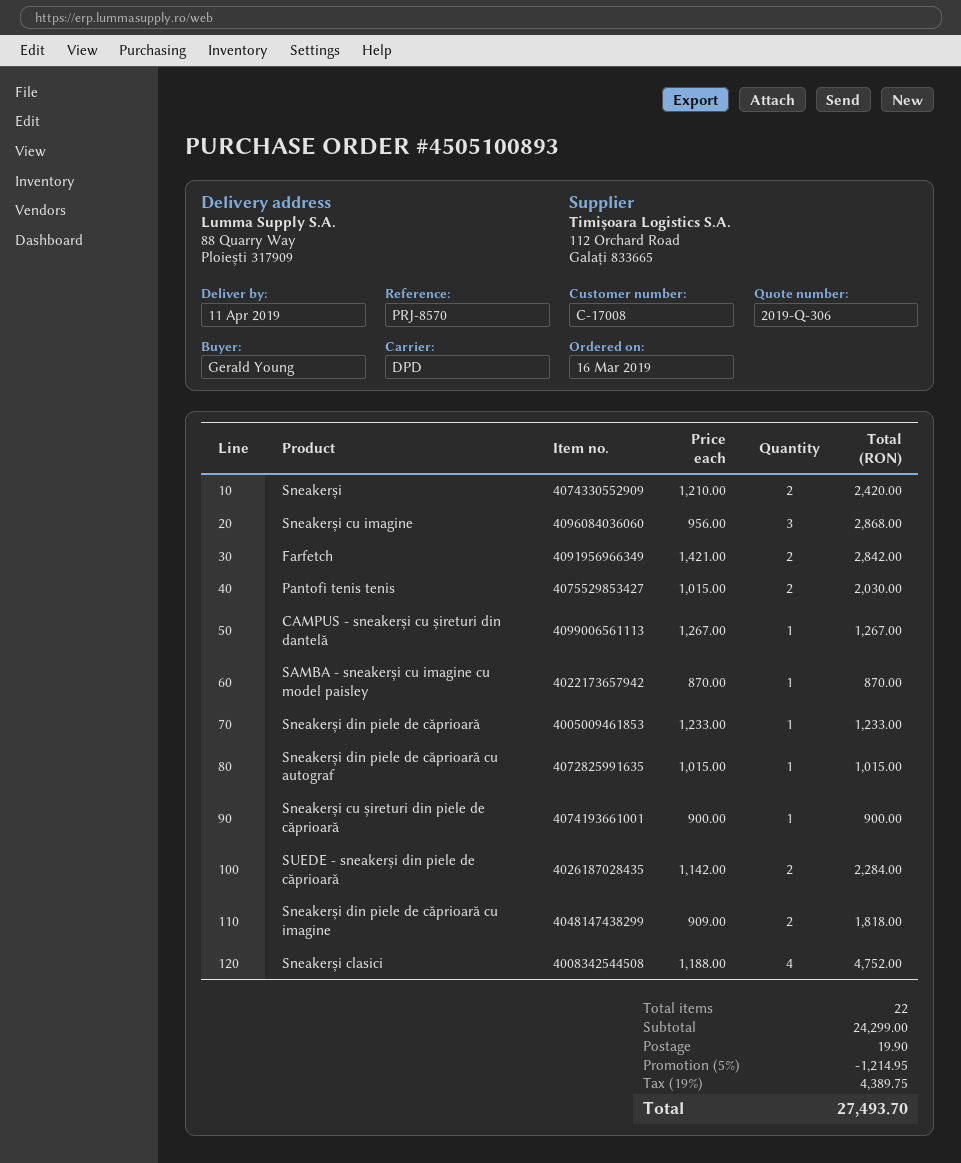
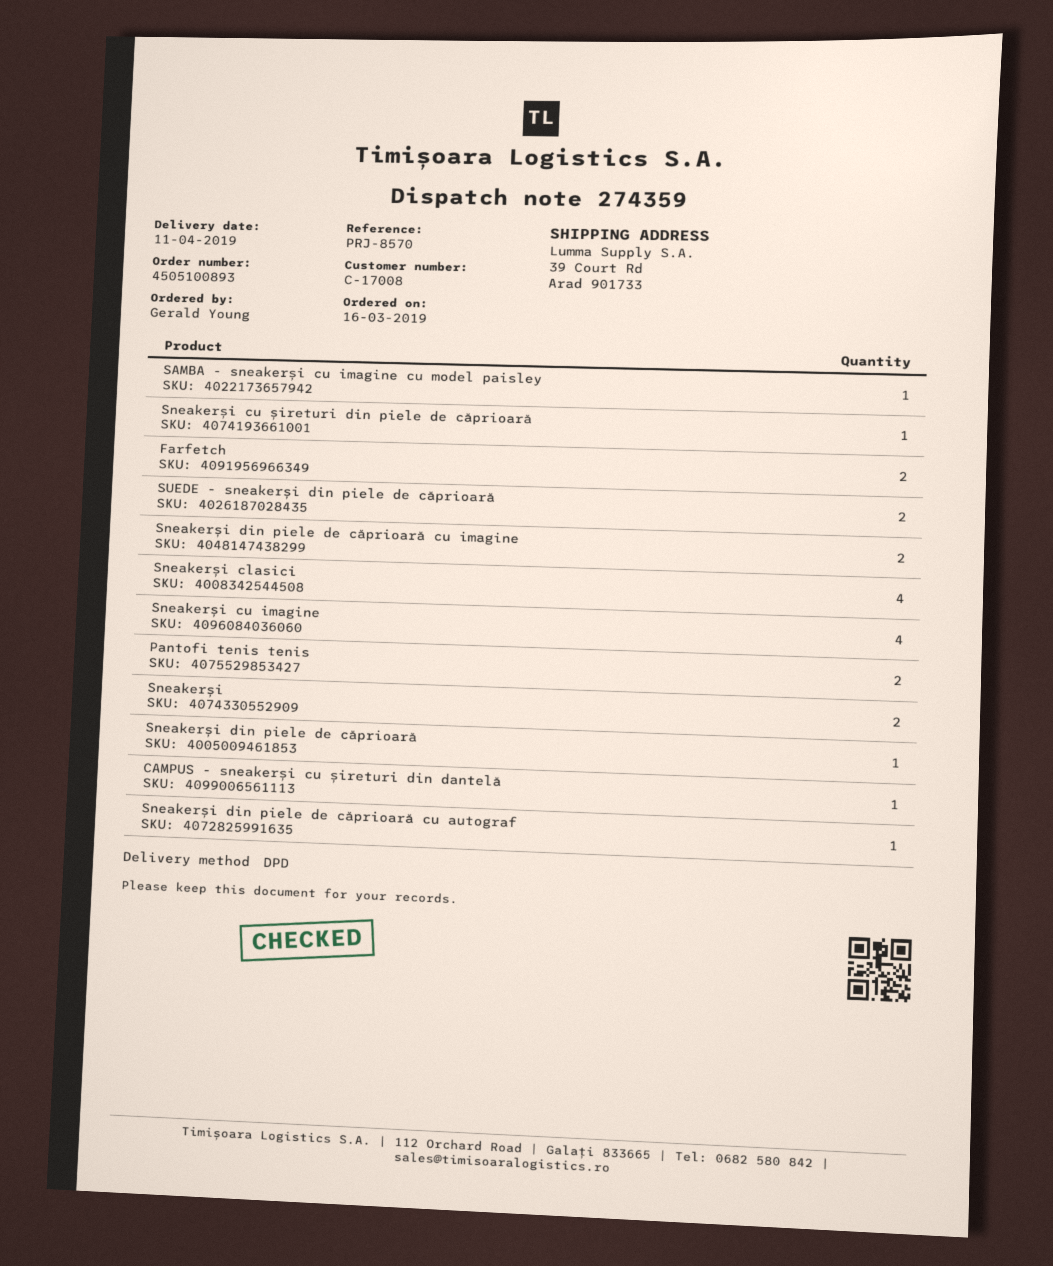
ship to: 88 Quarry Way, Ploiești 317909 -> 39 Court Rd, Arad 901733
Sneakerși cu imagine: 3 -> 4

